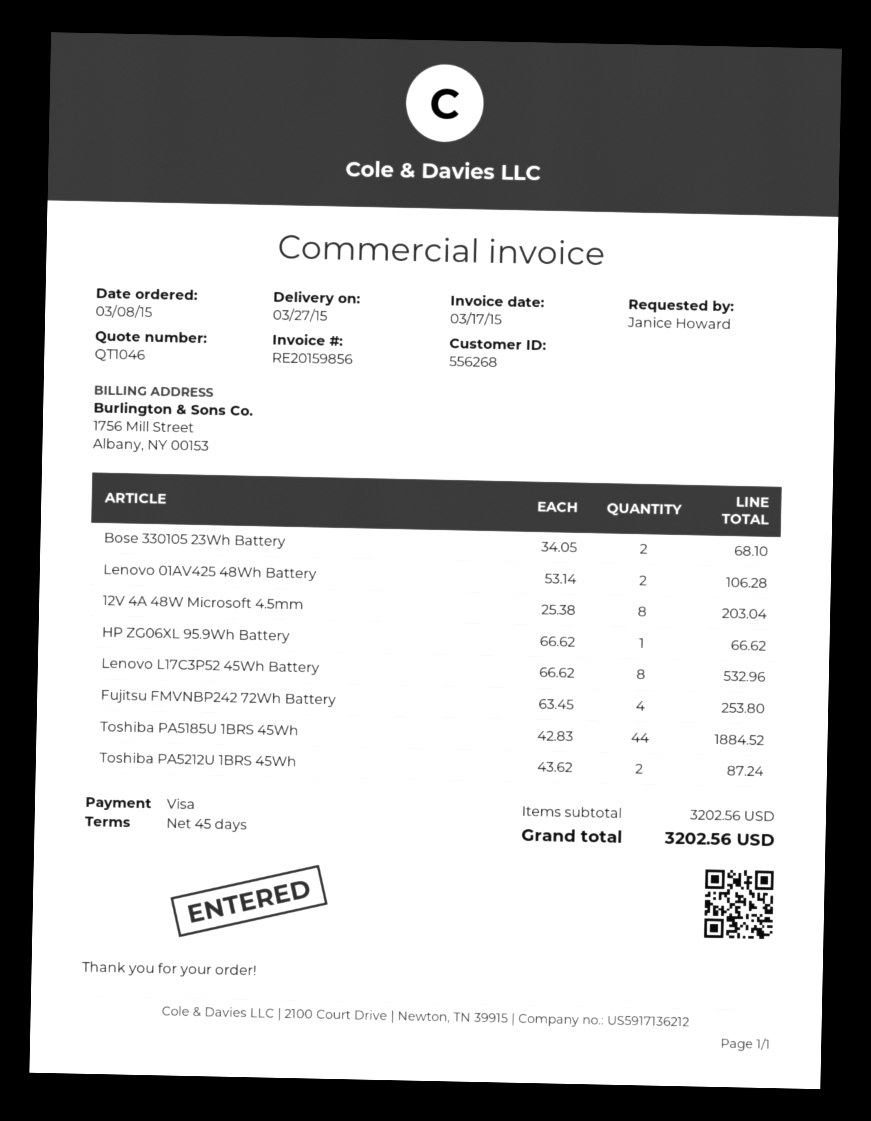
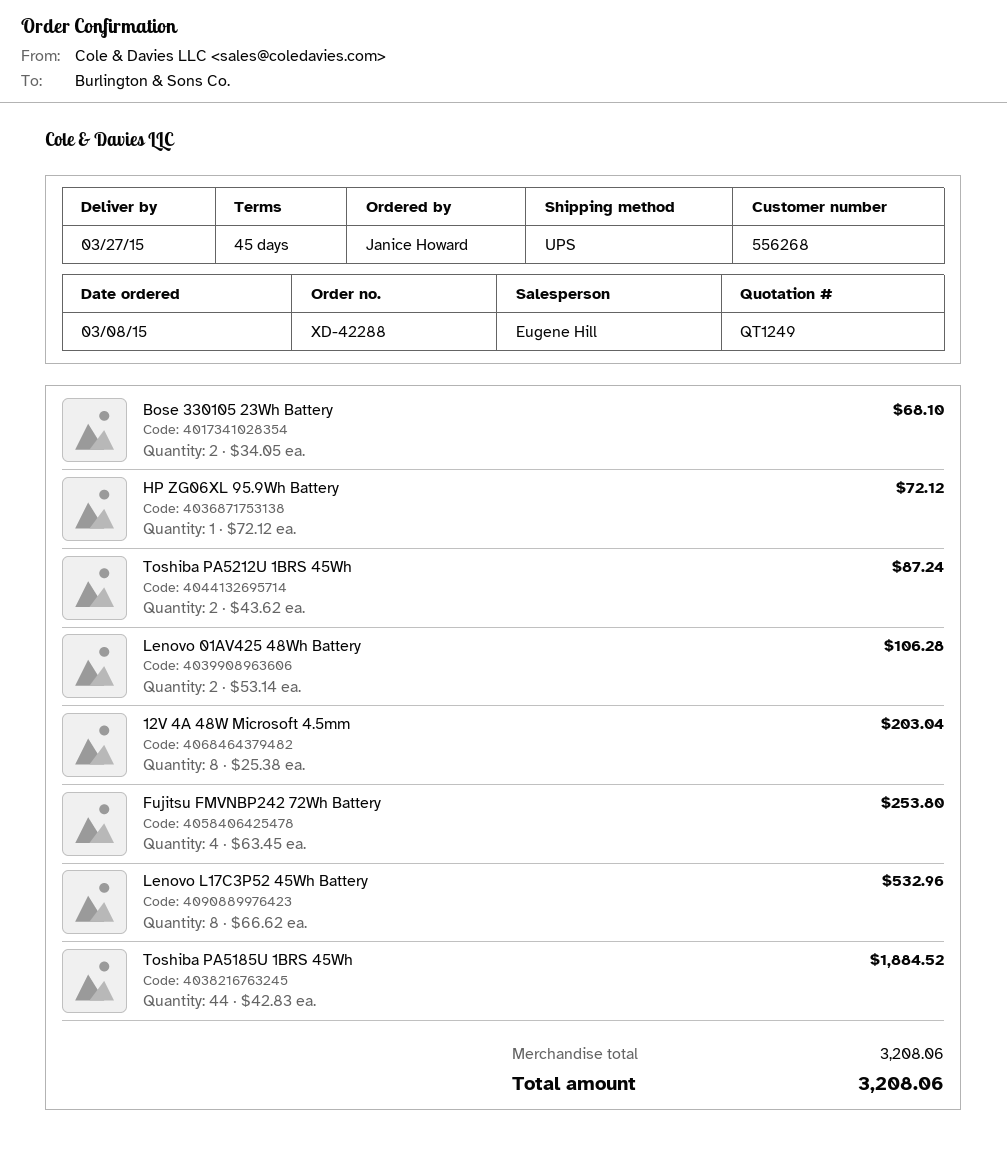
quote number: QT1046 -> QT1249
HP ZG06XL 95.9Wh Battery: 1 x 66.62 = 66.62 -> 1 x 72.12 = 72.12
subtotal: 3202.56 -> 3208.06
total: 3202.56 -> 3208.06

